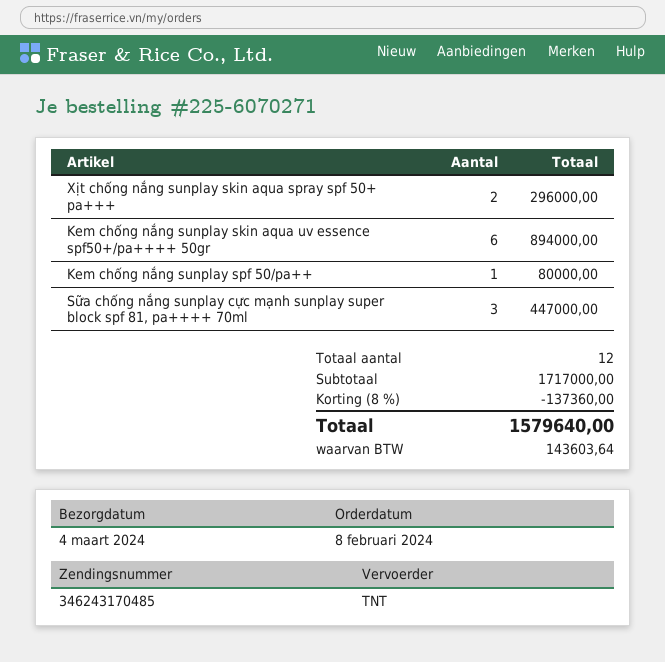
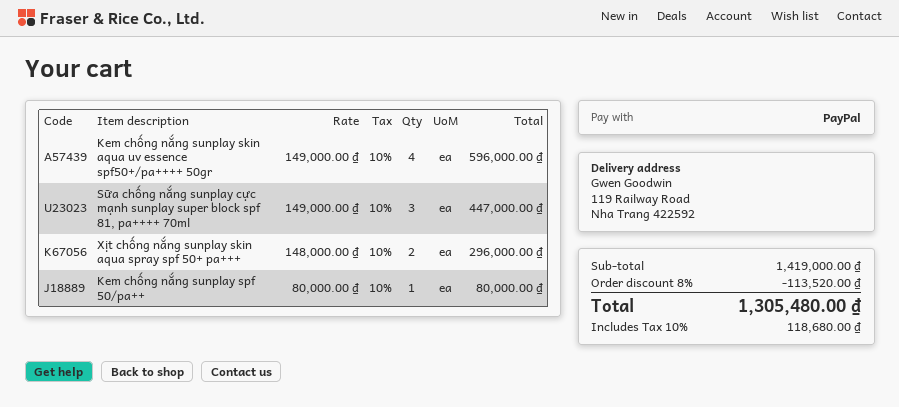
Kem chống nắng sunplay skin aqua uv essence spf50+/pa++++ 50gr: 6 for 894000.00 -> 4 for 596000.00
subtotal: 1717000.00 -> 1419000.00
discount: 8% = 137360.00 -> 8% = 113520.00
tax: 143603.64 -> 118680.00
total: 1579640.00 -> 1305480.00

